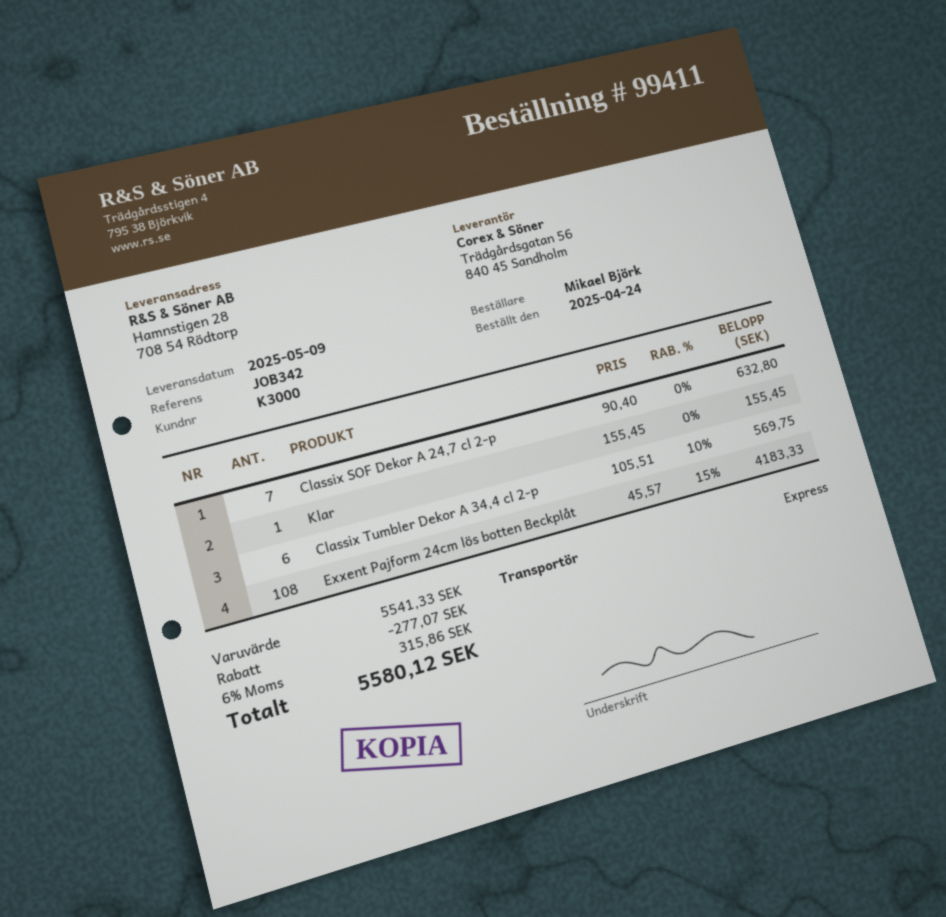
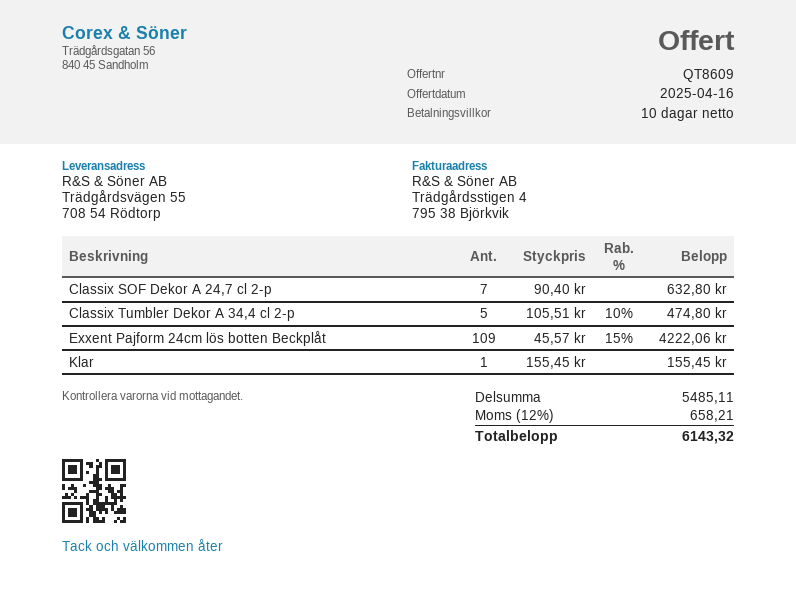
ship to: Hamnstigen 28, 708 54 Rödtorp -> Trädgårdsvägen 55, 708 54 Rödtorp
Classix Tumbler Dekor A 34,4 cl 2-p: 6 x 105.51 - 10% = 569.75 -> 5 x 105.51 - 10% = 474.80
Exxent Pajform 24cm lös botten Beckplåt: 108 x 45.57 - 15% = 4183.33 -> 109 x 45.57 - 15% = 4222.06
subtotal: 5541.33 -> 5485.11
discount: 277.07 -> none
tax: 6% = 315.86 -> 12% = 658.21
total: 5580.12 -> 6143.32

